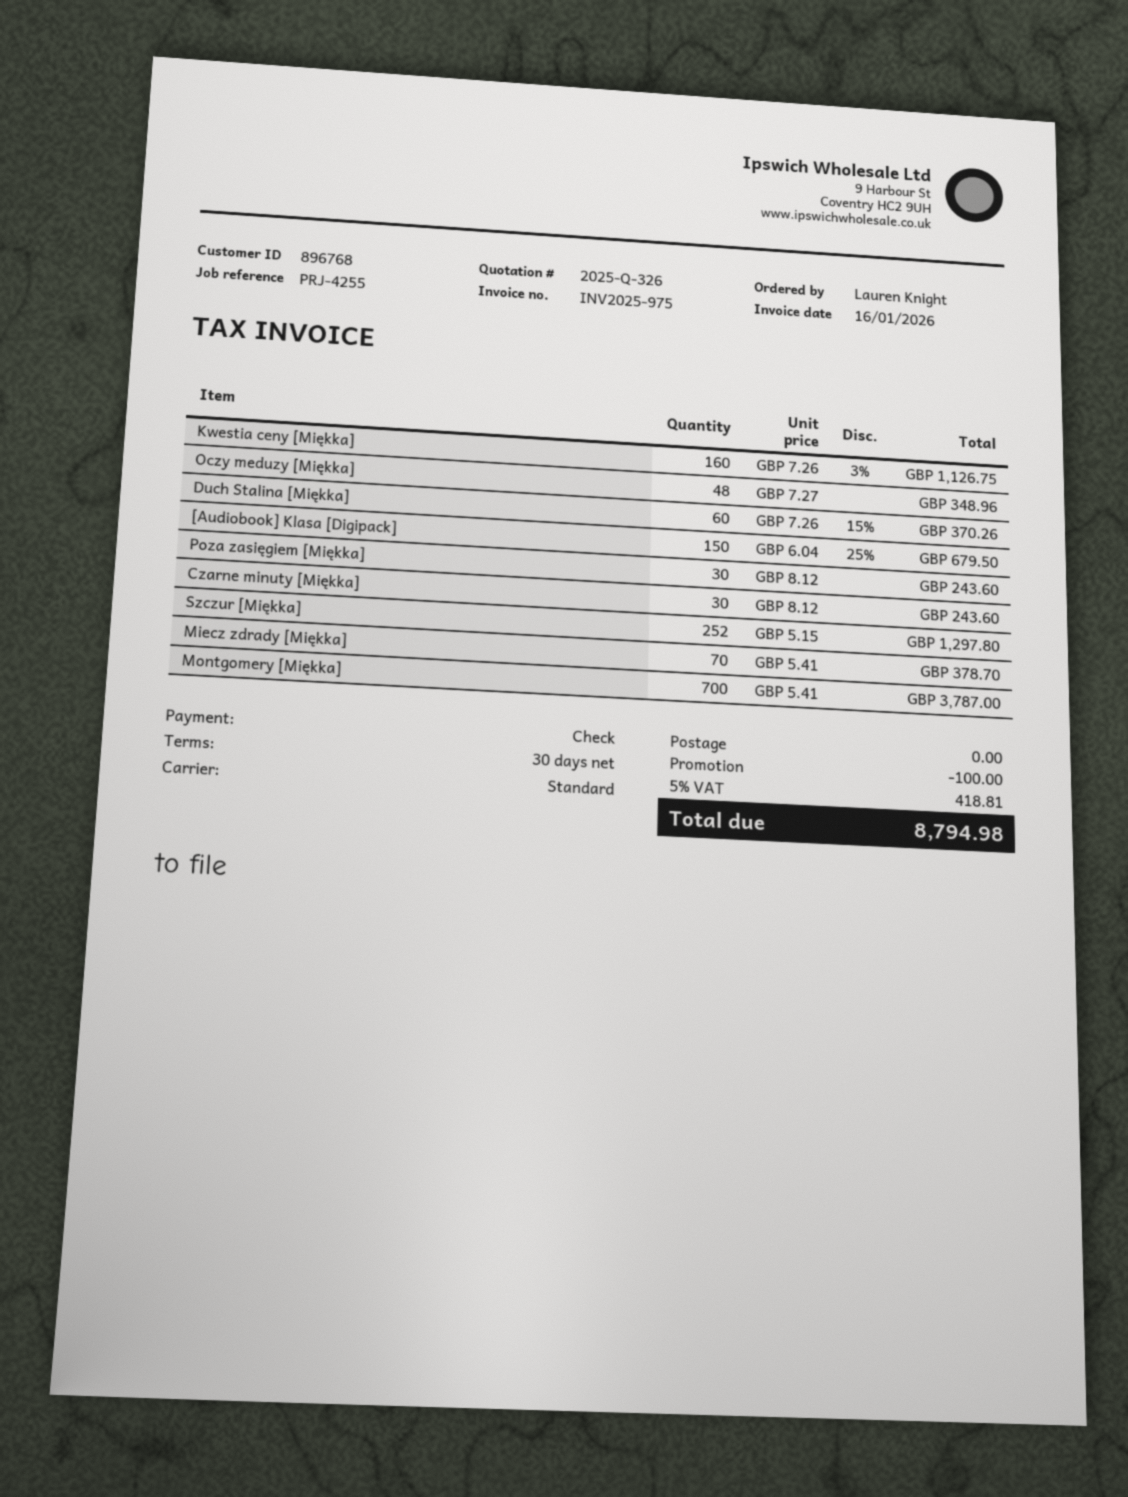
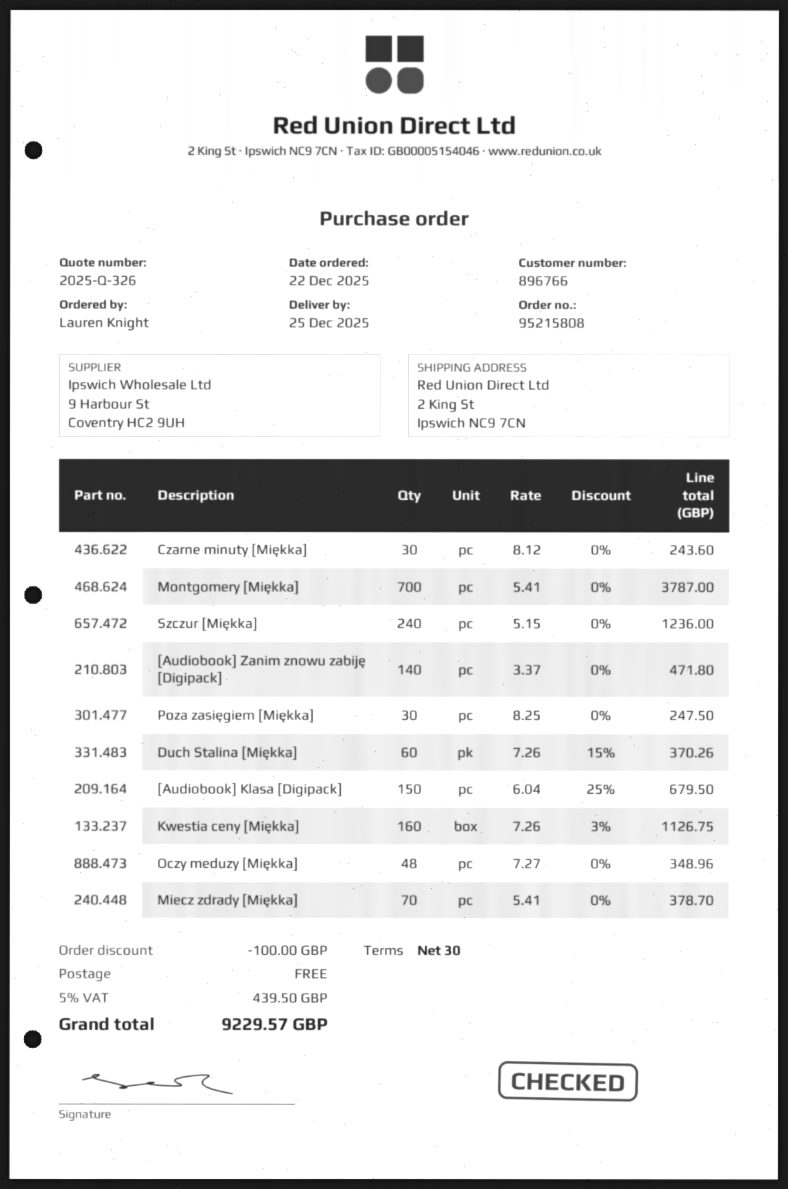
customer number: 896768 -> 896766
Poza zasięgiem [Miękka]: 30 x 8.12 = 243.60 -> 30 x 8.25 = 247.50
Szczur [Miękka]: 252 x 5.15 = 1297.80 -> 240 x 5.15 = 1236.00
[Audiobook] Zanim znowu zabiję [Digipack]: none -> 140 x 3.37 = 471.80
tax: 5% = 418.81 -> 5% = 439.50
total: 8794.98 -> 9229.57

